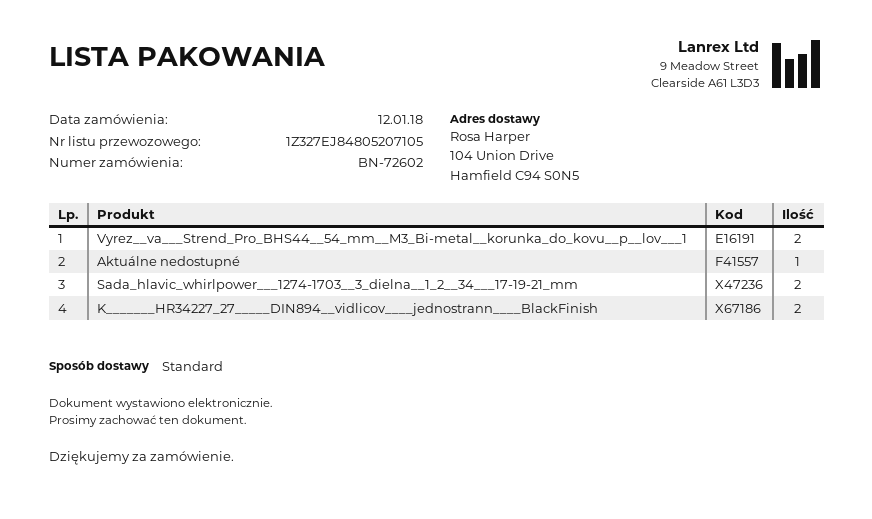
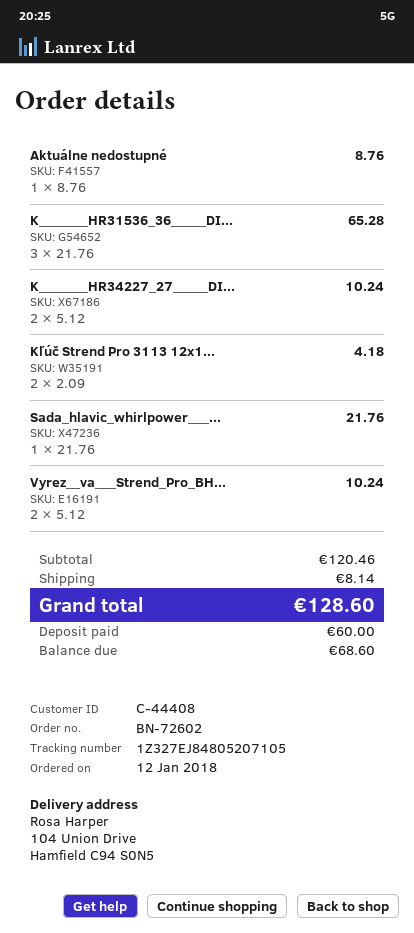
Sada_hlavic_whirlpower___1274-1703__3_dielna__1_2__34___17-19-21_mm: 2 -> 1
K_______HR31536_36_____DI...: none -> 3
Kľúč Strend Pro 3113 12x1...: none -> 2

